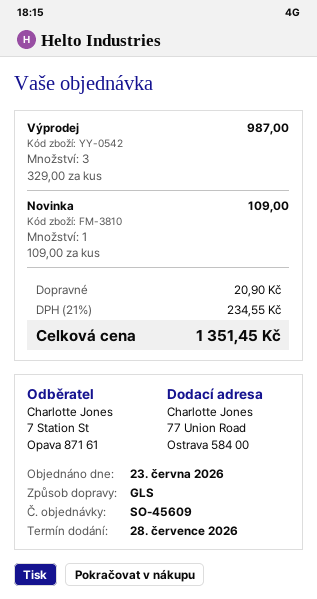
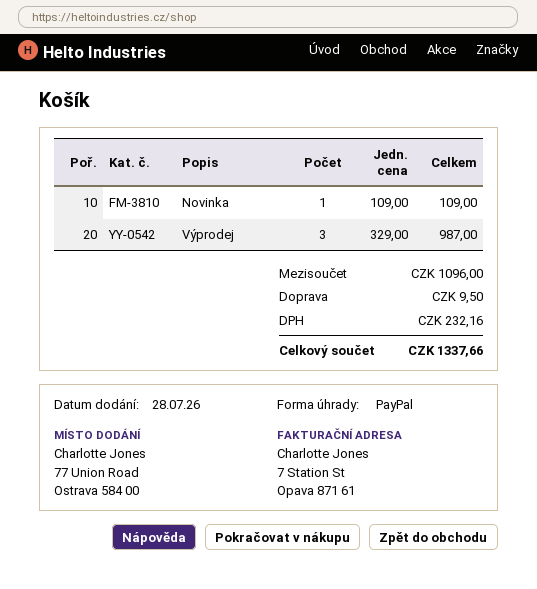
shipping: 20.90 -> 9.50
tax: 234.55 -> 232.16
total: 1351.45 -> 1337.66

